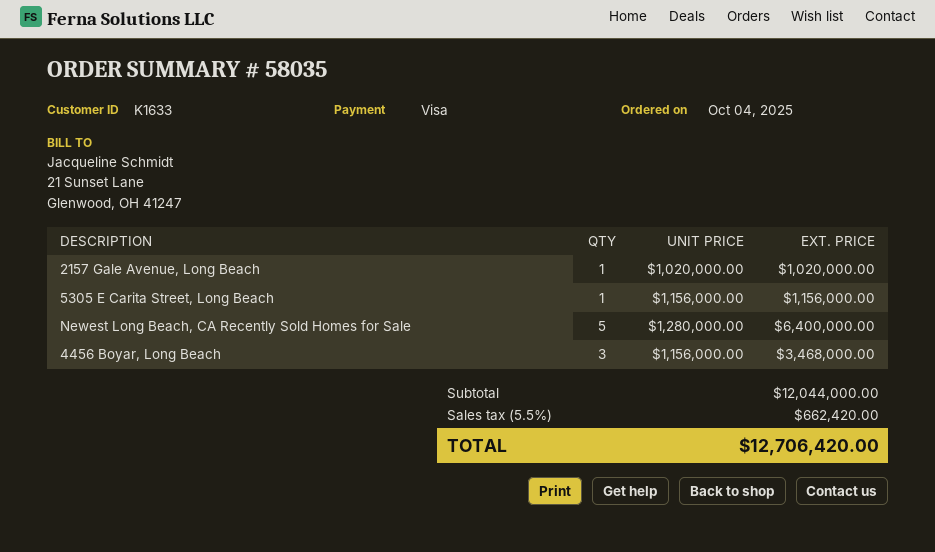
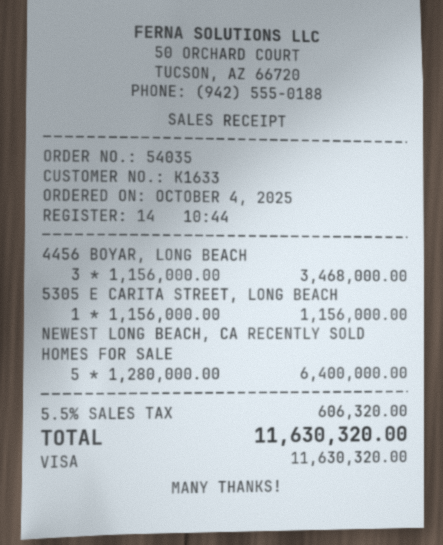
order number: 58035 -> 54035
2157 Gale Avenue, Long Beach: 1 x 1020000.00 = 1020000.00 -> none
tax: 5.5% = 662420.00 -> 5.5% = 606320.00
total: 12706420.00 -> 11630320.00

